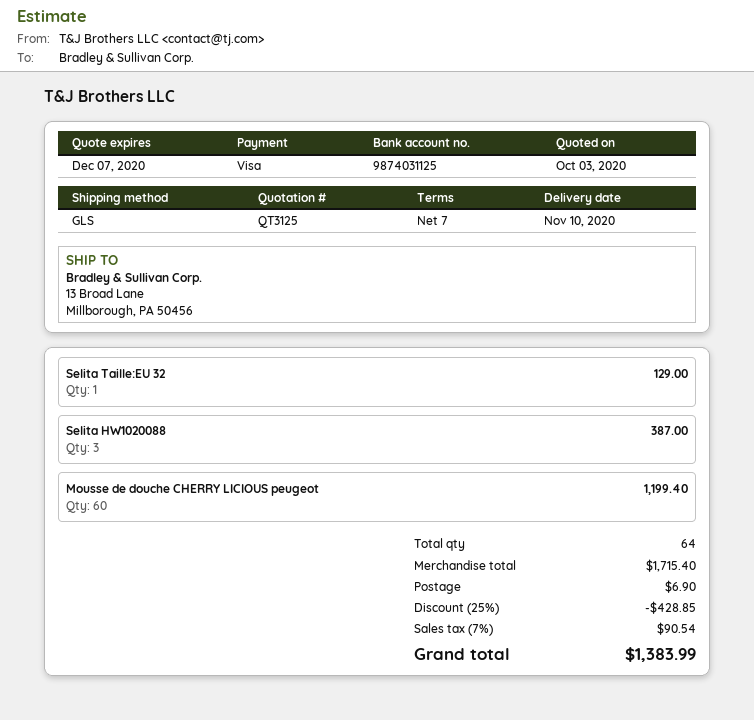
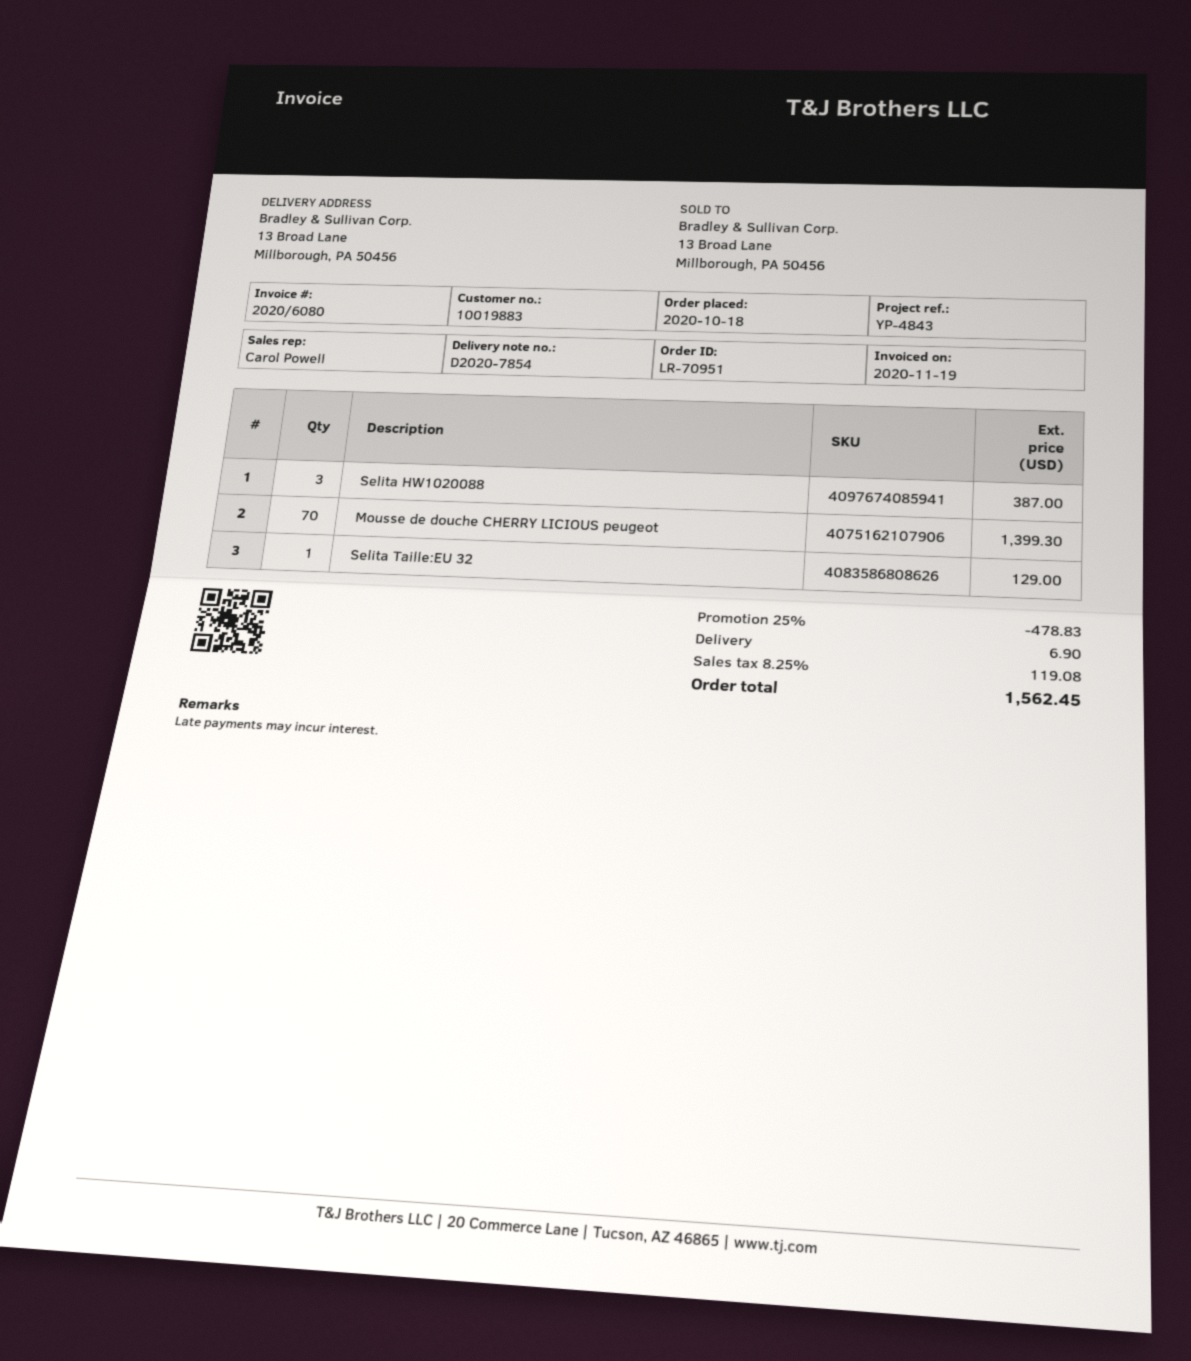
Mousse de douche CHERRY LICIOUS peugeot: 60 for 1199.40 -> 70 for 1399.30
discount: 25% = 428.85 -> 25% = 478.83
tax: 7% = 90.54 -> 8.25% = 119.08
total: 1383.99 -> 1562.45

